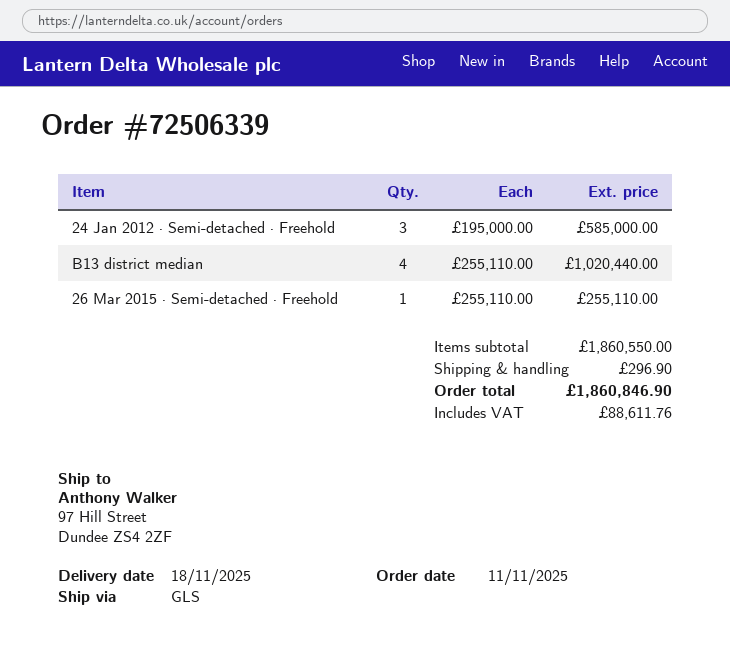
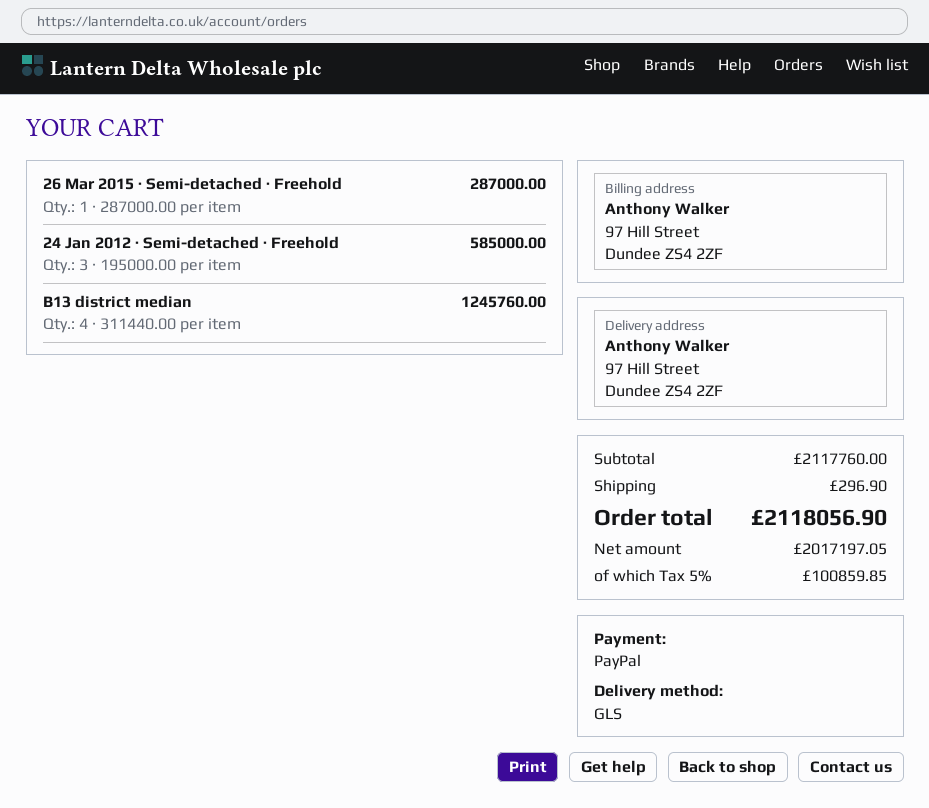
B13 district median: 4 x 255110.00 = 1020440.00 -> 4 x 311440.00 = 1245760.00
26 Mar 2015 · Semi-detached · Freehold: 1 x 255110.00 = 255110.00 -> 1 x 287000.00 = 287000.00
subtotal: 1860550.00 -> 2117760.00
tax: 88611.76 -> 100859.85
total: 1860846.90 -> 2118056.90

